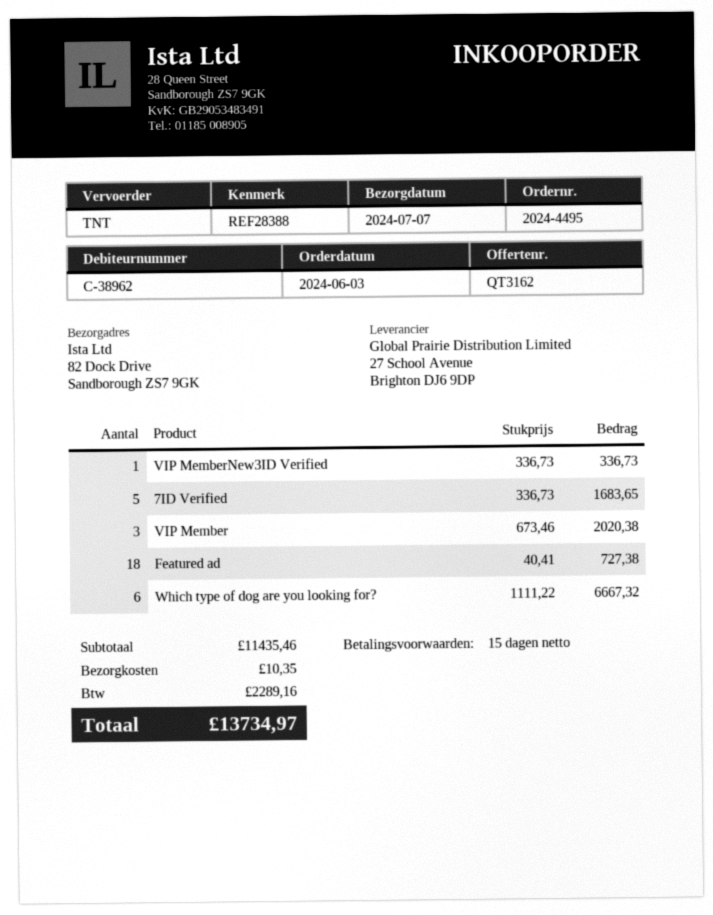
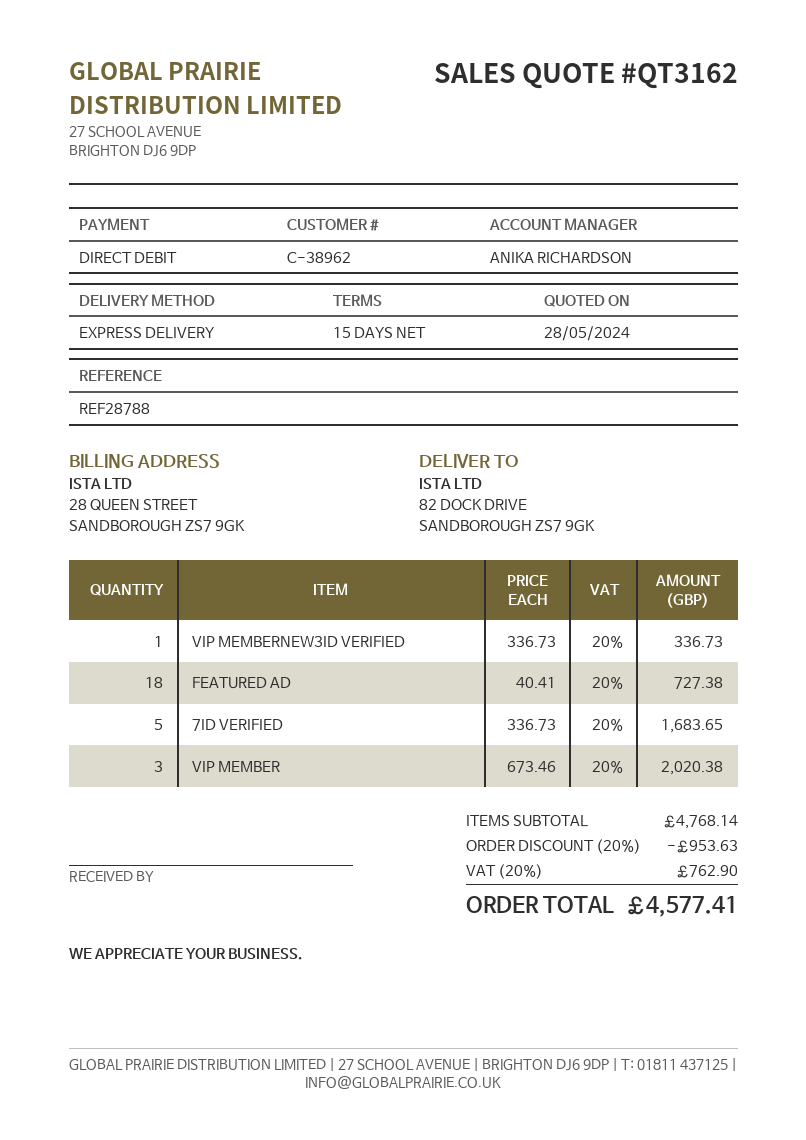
reference: REF28388 -> REF28788
shipping method: TNT -> express
Which type of dog are you looking for?: 6 x 1111.22 = 6667.32 -> none
subtotal: 11435.46 -> 4768.14
discount: none -> 20% = 953.63
shipping: 10.35 -> none
tax: 2289.16 -> 762.90
total: 13734.97 -> 4577.41

